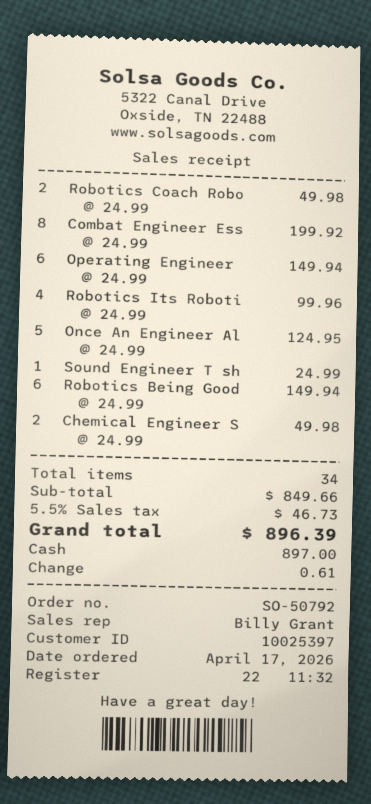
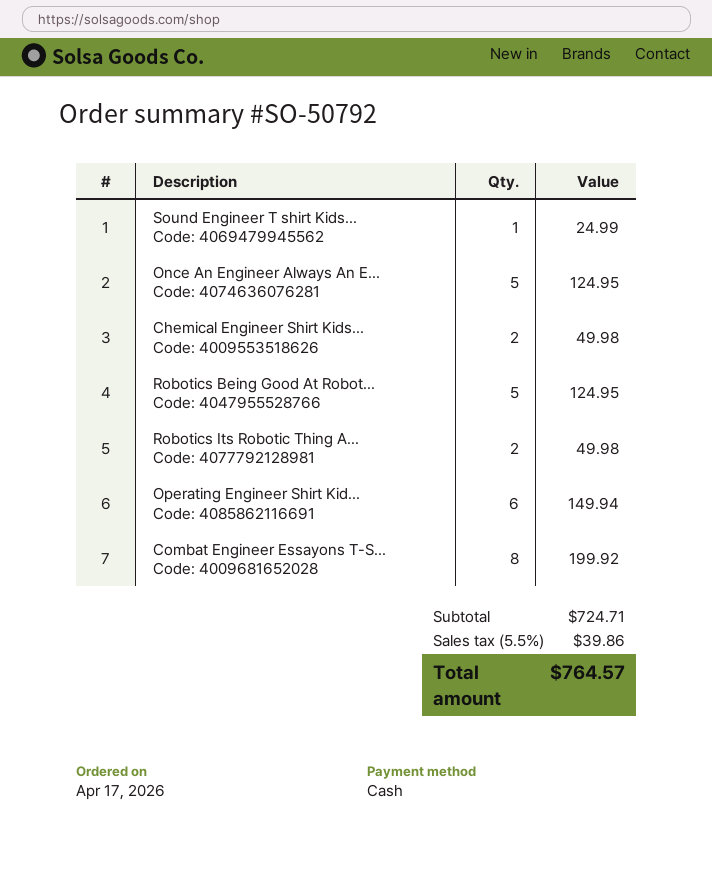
Robotics Coach Robo: 2 for 49.98 -> none
Robotics Its Roboti: 4 for 99.96 -> 2 for 49.98
Robotics Being Good: 6 for 149.94 -> 5 for 124.95
subtotal: 849.66 -> 724.71
tax: 5.5% = 46.73 -> 5.5% = 39.86
total: 896.39 -> 764.57

